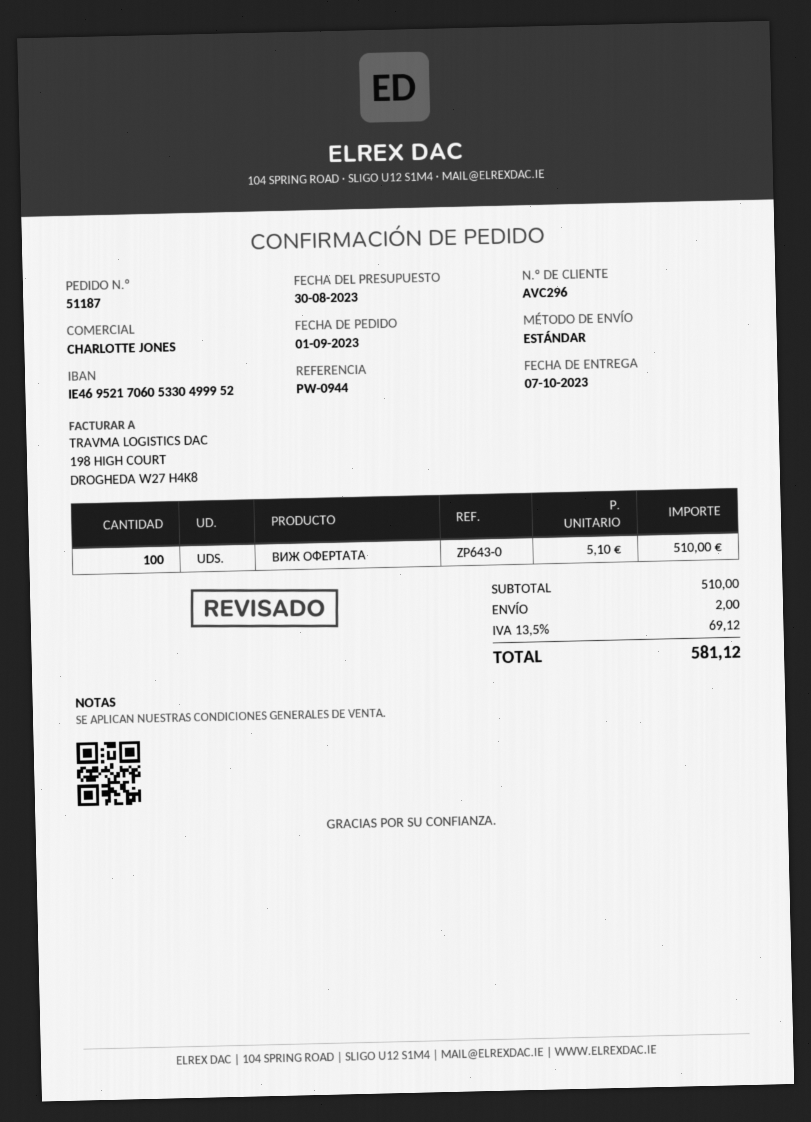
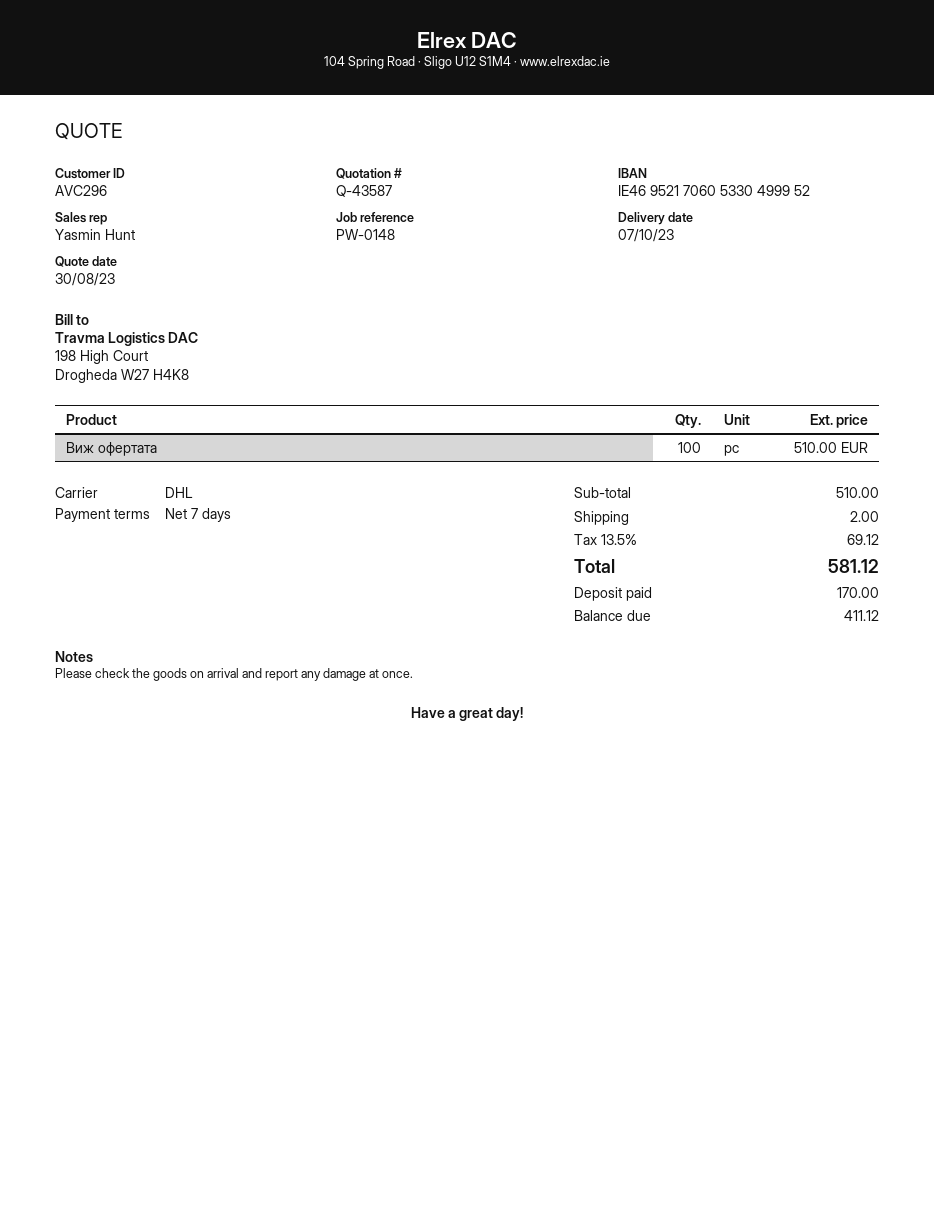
reference: PW-0944 -> PW-0148
sales rep: CHARLOTTE JONES -> Yasmin Hunt
shipping method: standard -> DHL

